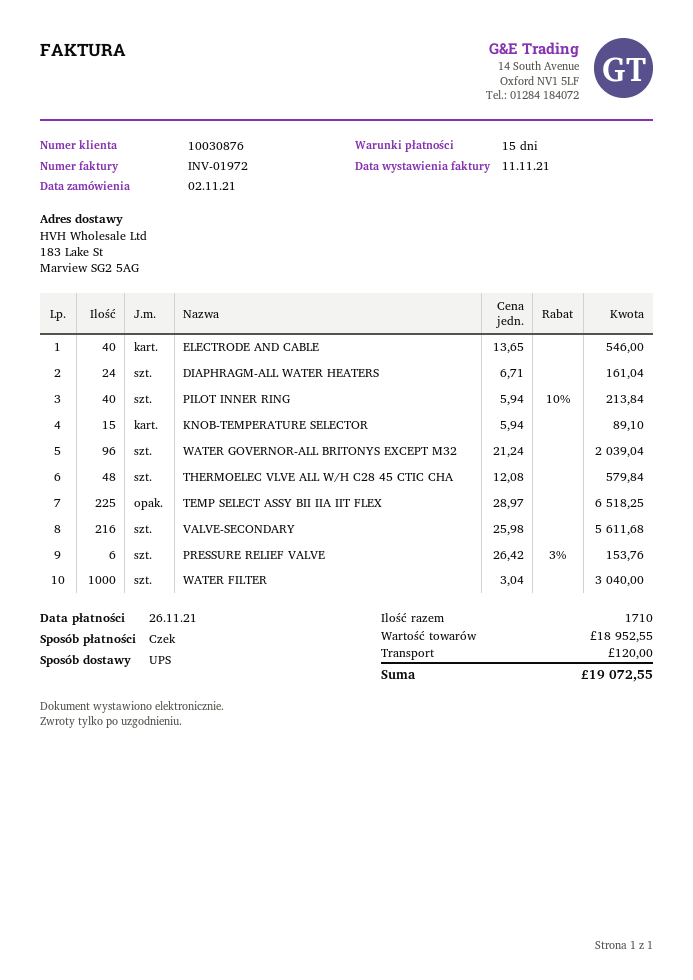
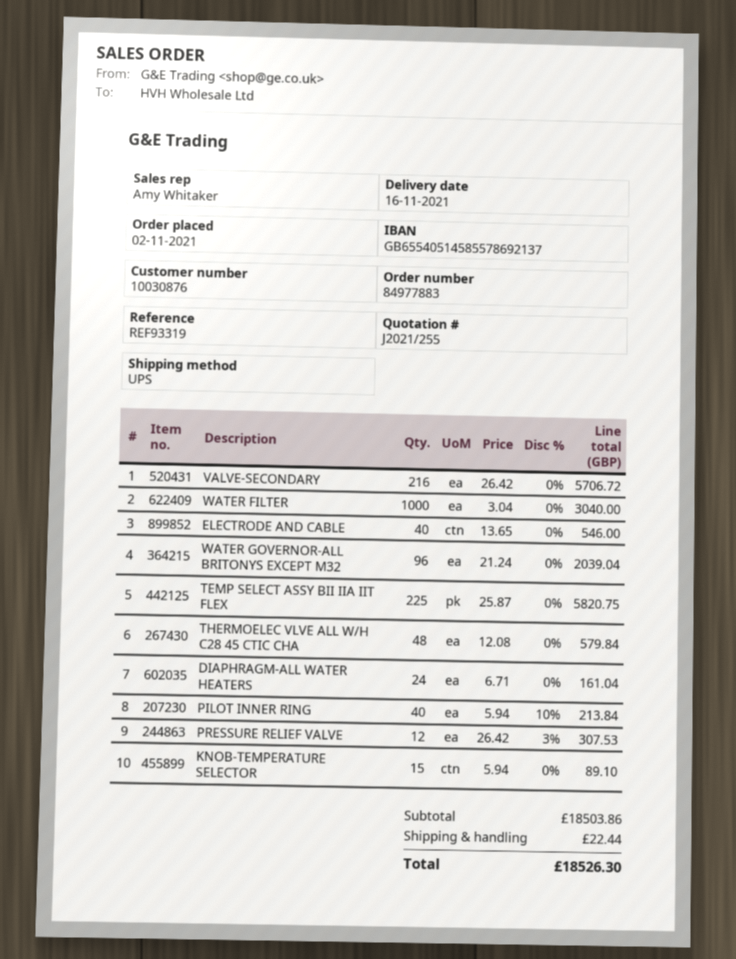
TEMP SELECT ASSY BII IIA IIT FLEX: 225 x 28.97 = 6518.25 -> 225 x 25.87 = 5820.75
VALVE-SECONDARY: 216 x 25.98 = 5611.68 -> 216 x 26.42 = 5706.72
PRESSURE RELIEF VALVE: 6 x 26.42 - 3% = 153.76 -> 12 x 26.42 - 3% = 307.53
subtotal: 18952.55 -> 18503.86
shipping: 120.00 -> 22.44
total: 19072.55 -> 18526.30

